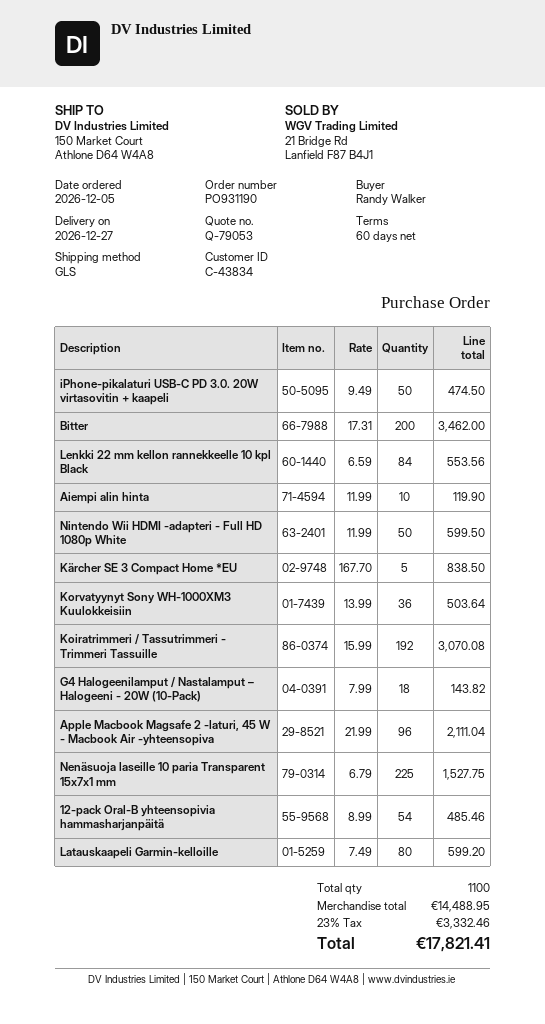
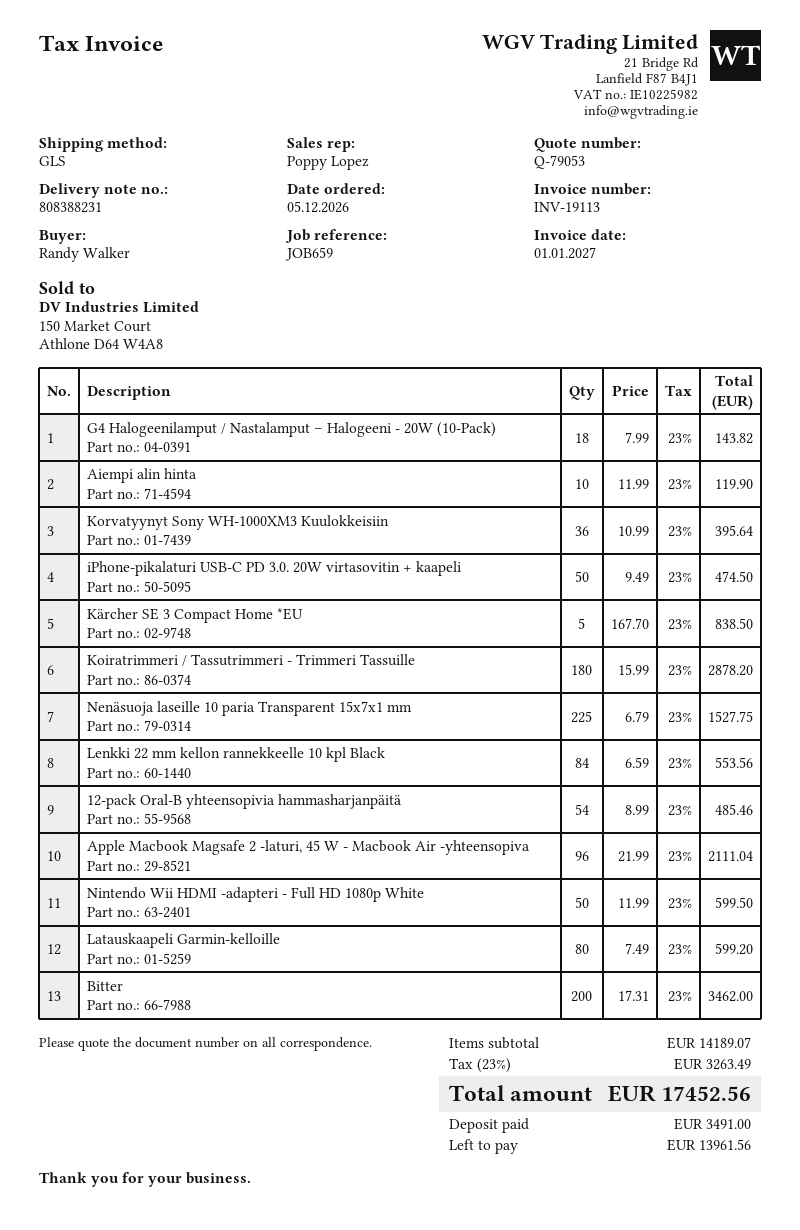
Korvatyynyt Sony WH-1000XM3 Kuulokkeisiin: 36 x 13.99 = 503.64 -> 36 x 10.99 = 395.64
Koiratrimmeri / Tassutrimmeri - Trimmeri Tassuille: 192 x 15.99 = 3070.08 -> 180 x 15.99 = 2878.20
subtotal: 14488.95 -> 14189.07
tax: 23% = 3332.46 -> 23% = 3263.49
total: 17821.41 -> 17452.56

